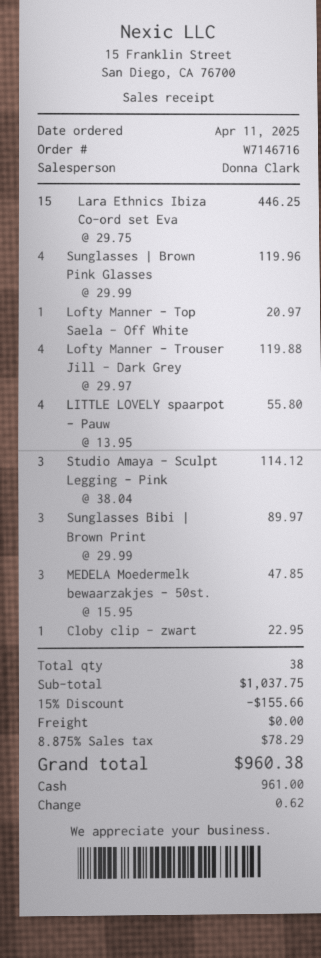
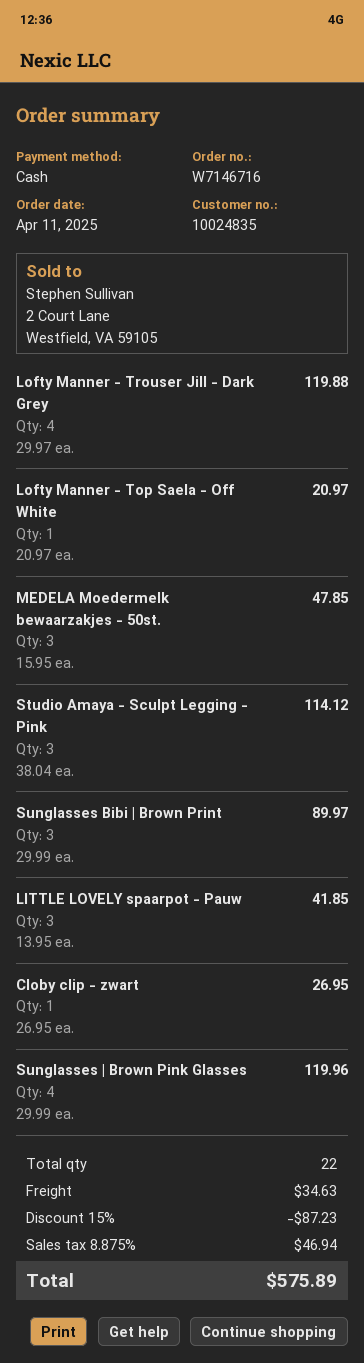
Lara Ethnics Ibiza Co-ord set Eva: 15 x 29.75 = 446.25 -> none
LITTLE LOVELY spaarpot - Pauw: 4 x 13.95 = 55.80 -> 3 x 13.95 = 41.85
Cloby clip - zwart: 1 x 22.95 = 22.95 -> 1 x 26.95 = 26.95
total quantity: 38 -> 22
discount: 15% = 155.66 -> 15% = 87.23
shipping: 0.00 -> 34.63
tax: 8.875% = 78.29 -> 8.875% = 46.94
total: 960.38 -> 575.89

